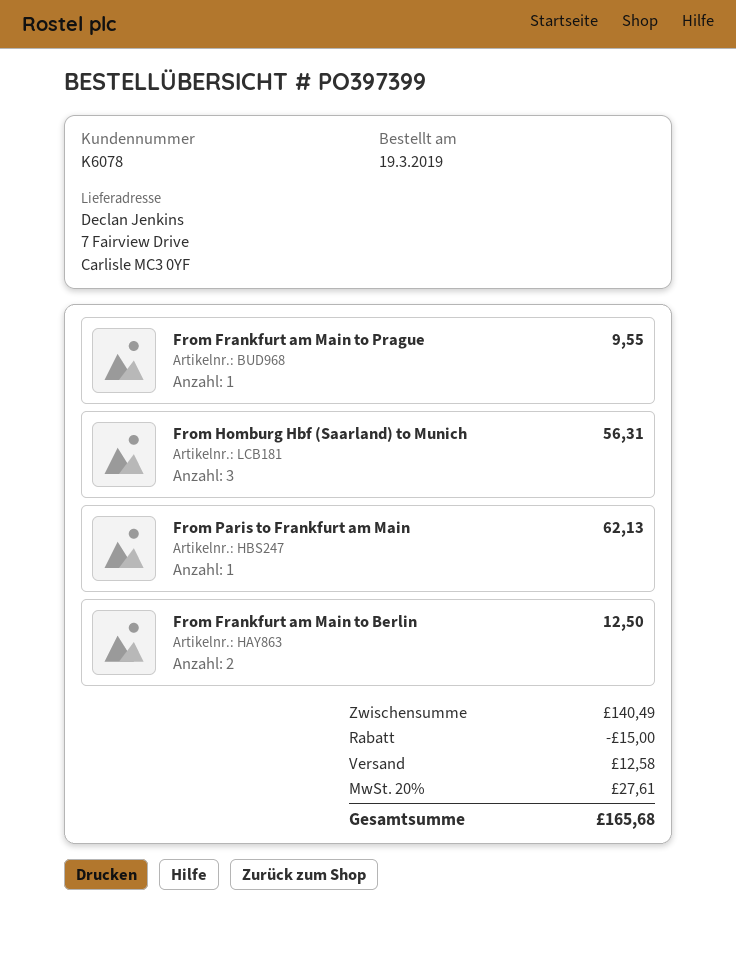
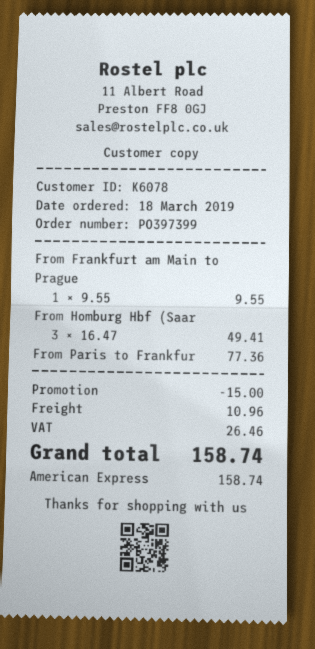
order date: 2019-03-19 -> 2019-03-18
From Homburg Hbf (Saarland) to Munich: 3 for 56.31 -> 3 for 49.41
From Paris to Frankfurt am Main: 1 for 62.13 -> 1 for 77.36
From Frankfurt am Main to Berlin: 2 for 12.50 -> none
shipping: 12.58 -> 10.96
tax: 27.61 -> 26.46
total: 165.68 -> 158.74

